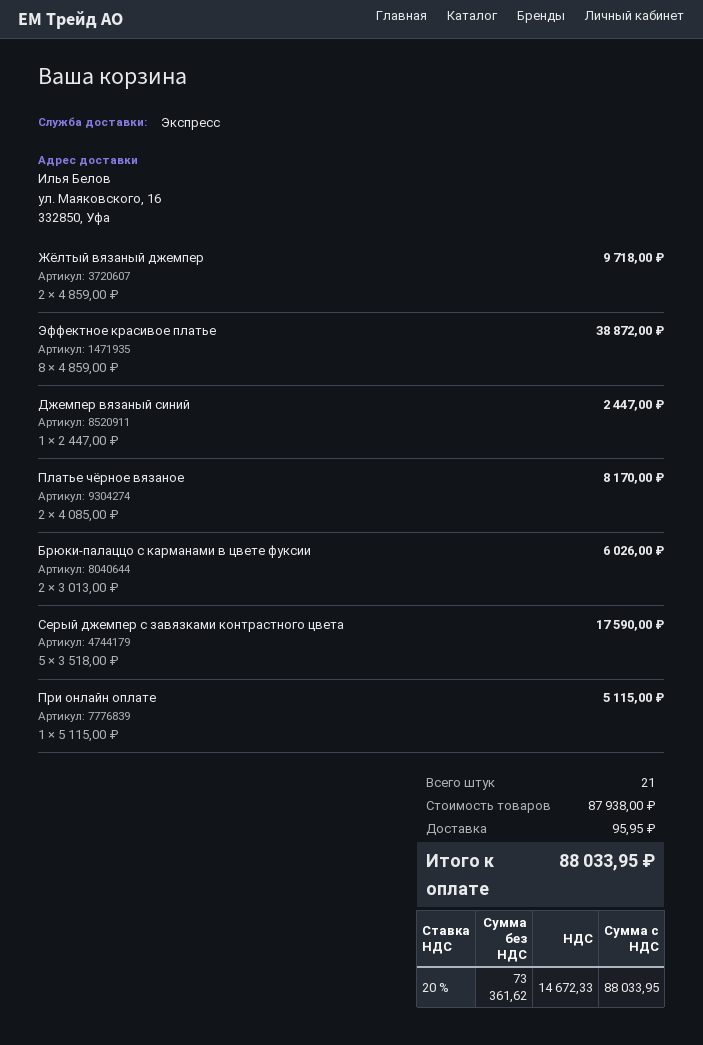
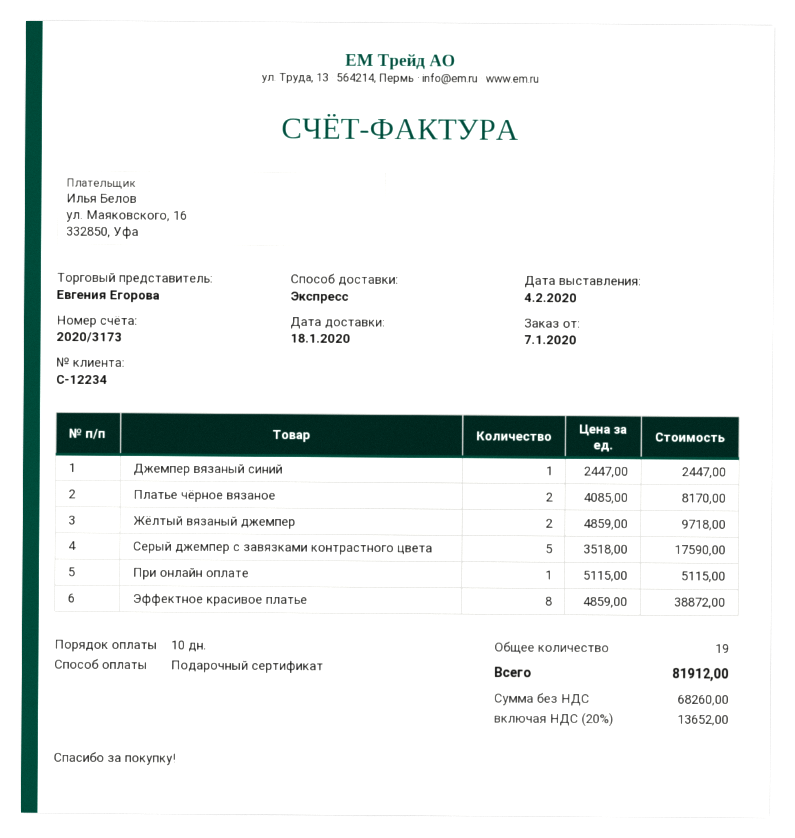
Брюки-палаццо с карманами в цвете фуксии: 2 x 3013.00 = 6026.00 -> none
total quantity: 21 -> 19
shipping: 95.95 -> none
net: 73361.62 -> 68260.00
tax: 20% = 14672.33 -> 20% = 13652.00
total: 88033.95 -> 81912.00

